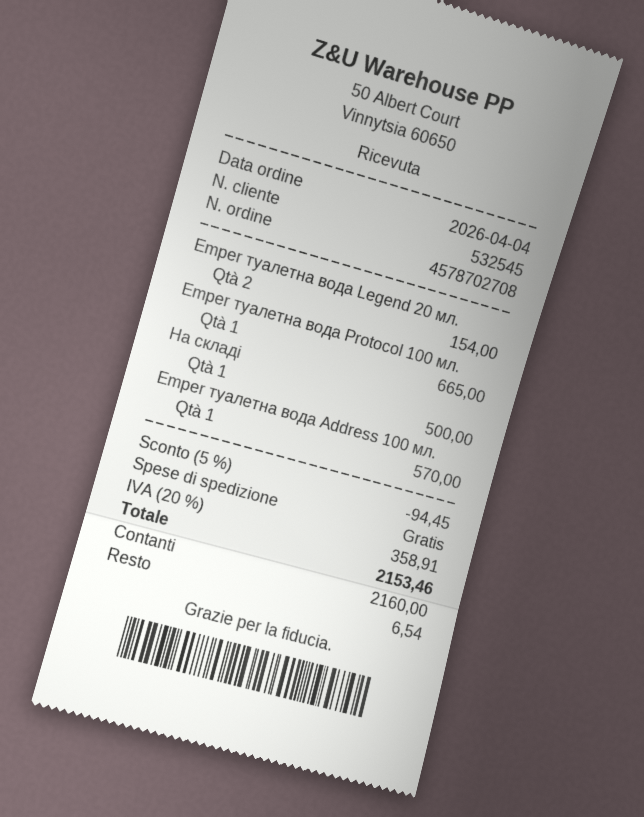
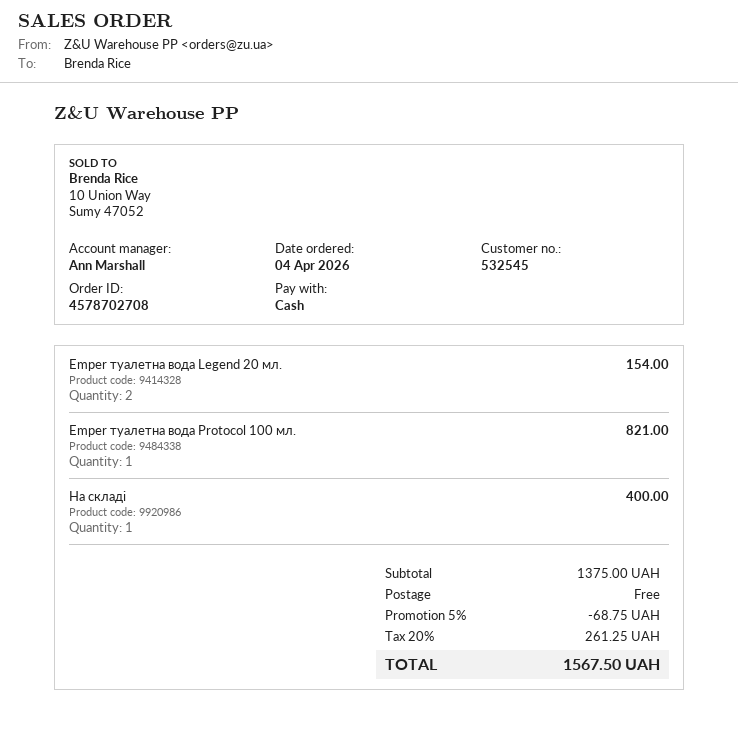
Emper туалетна вода Protocol 100 мл.: 1 for 665.00 -> 1 for 821.00
На складі: 1 for 500.00 -> 1 for 400.00
Emper туалетна вода Address 100 мл.: 1 for 570.00 -> none
discount: 5% = 94.45 -> 5% = 68.75
tax: 20% = 358.91 -> 20% = 261.25
total: 2153.46 -> 1567.50

